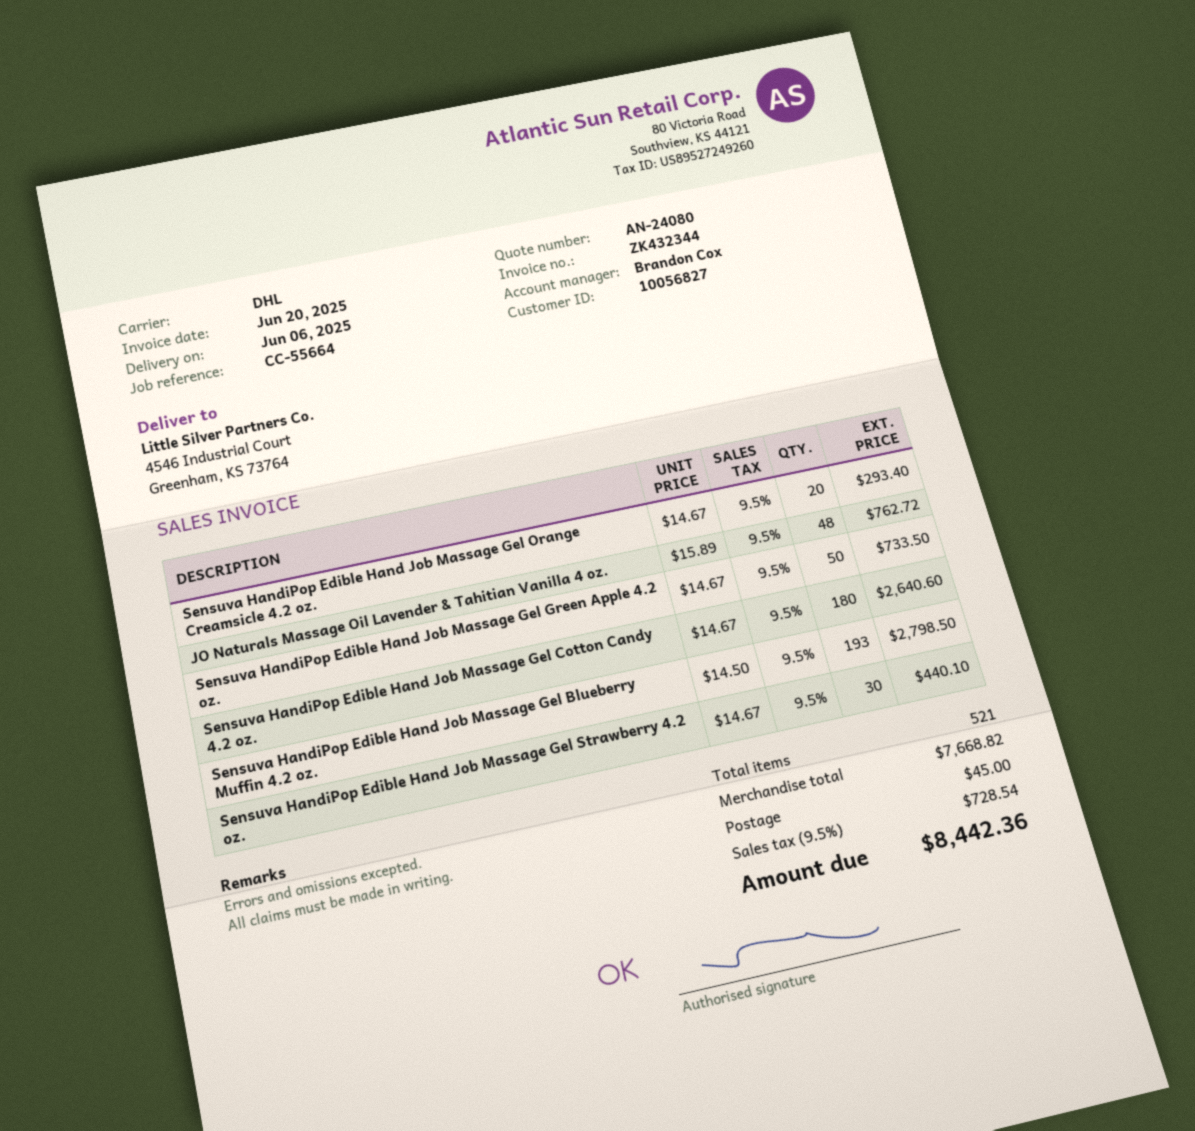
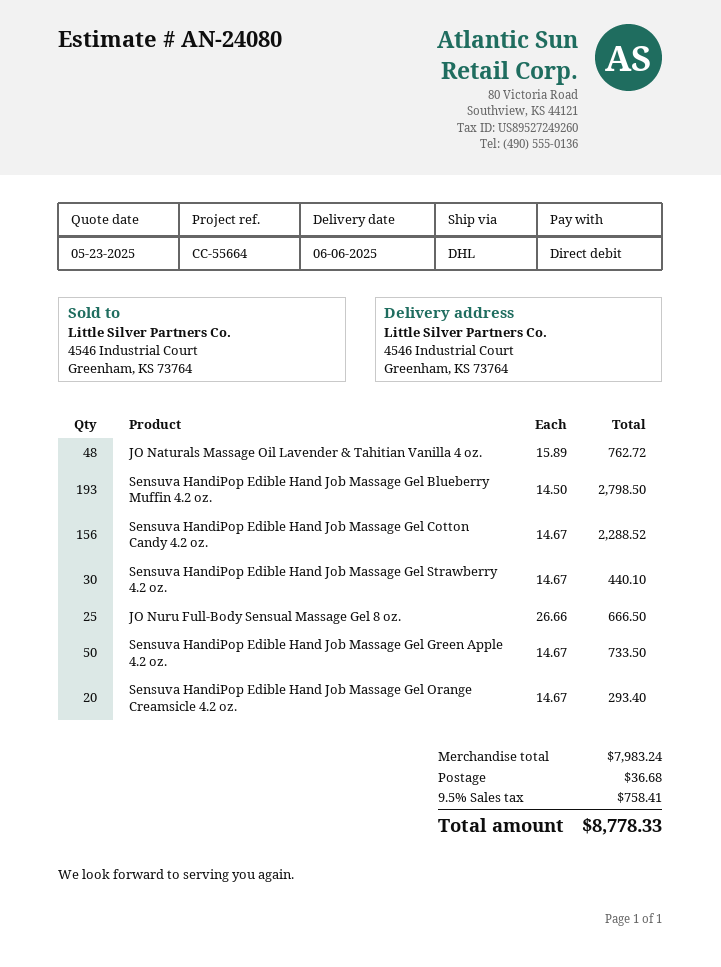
Sensuva HandiPop Edible Hand Job Massage Gel Cotton Candy 4.2 oz.: 180 x 14.67 = 2640.60 -> 156 x 14.67 = 2288.52
JO Nuru Full-Body Sensual Massage Gel 8 oz.: none -> 25 x 26.66 = 666.50
subtotal: 7668.82 -> 7983.24
shipping: 45.00 -> 36.68
tax: 9.5% = 728.54 -> 9.5% = 758.41
total: 8442.36 -> 8778.33

